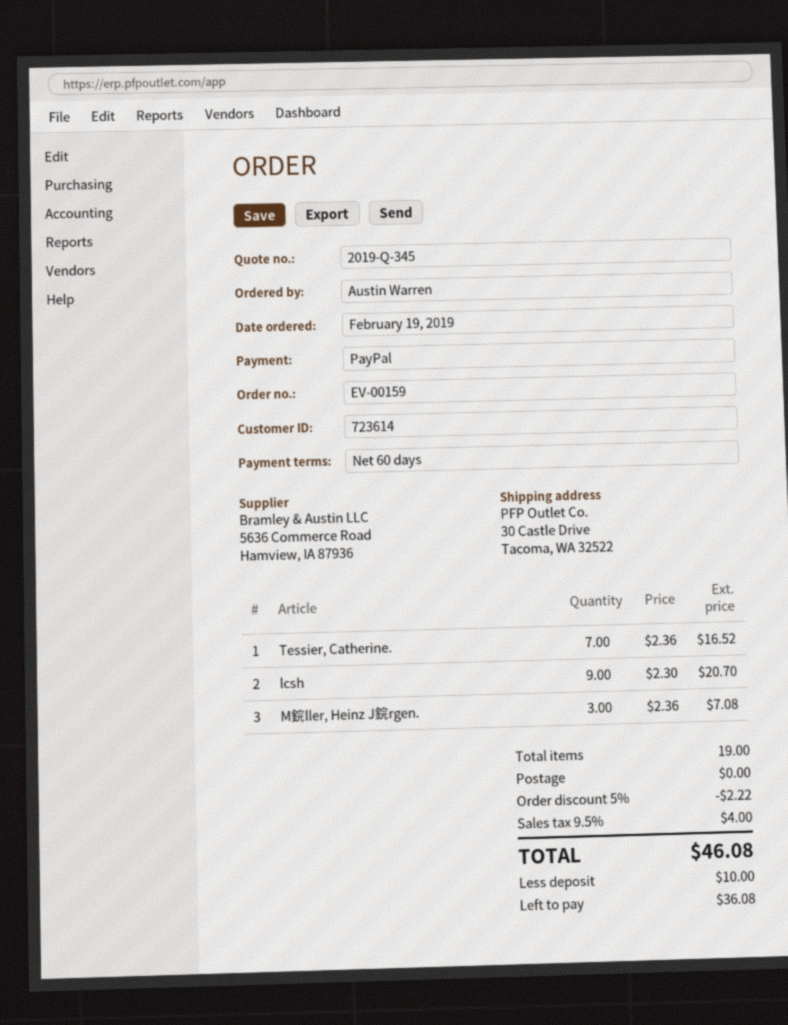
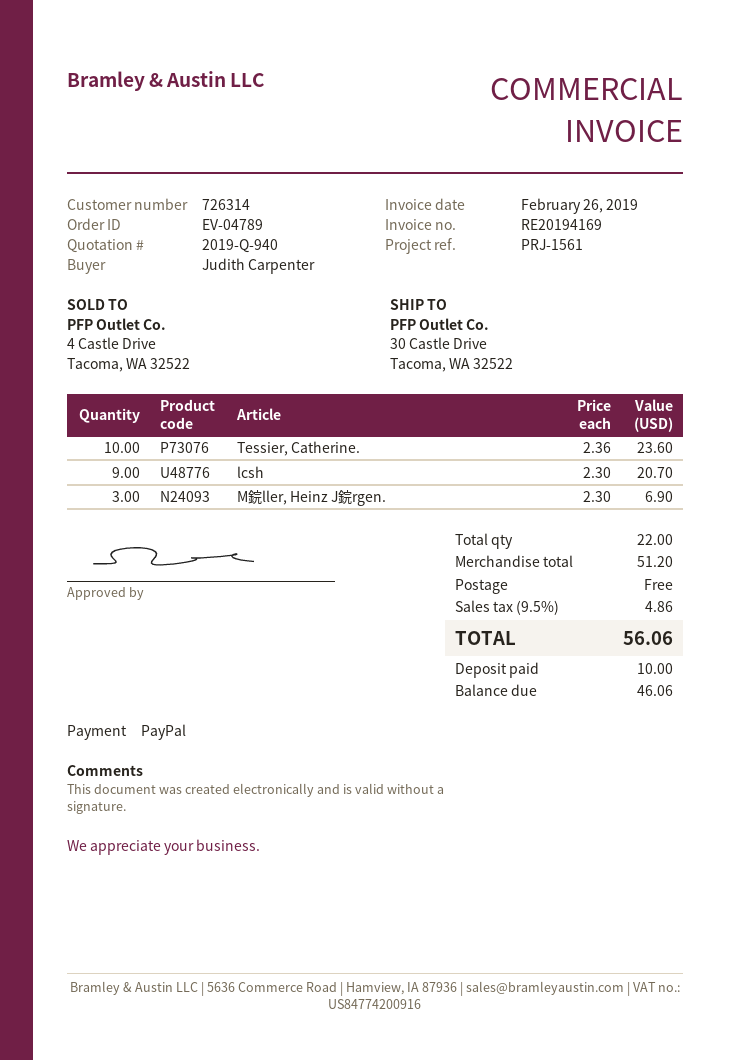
quote number: 2019-Q-345 -> 2019-Q-940
order number: EV-00159 -> EV-04789
customer number: 723614 -> 726314
ordered by: Austin Warren -> Judith Carpenter
Tessier, Catherine.: 7 x 2.36 = 16.52 -> 10 x 2.36 = 23.60
M鋎ller, Heinz J鋎rgen.: 3 x 2.36 = 7.08 -> 3 x 2.30 = 6.90
total quantity: 19 -> 22
discount: 5% = 2.22 -> none
tax: 9.5% = 4.00 -> 9.5% = 4.86
total: 46.08 -> 56.06
balance: 36.08 -> 46.06

